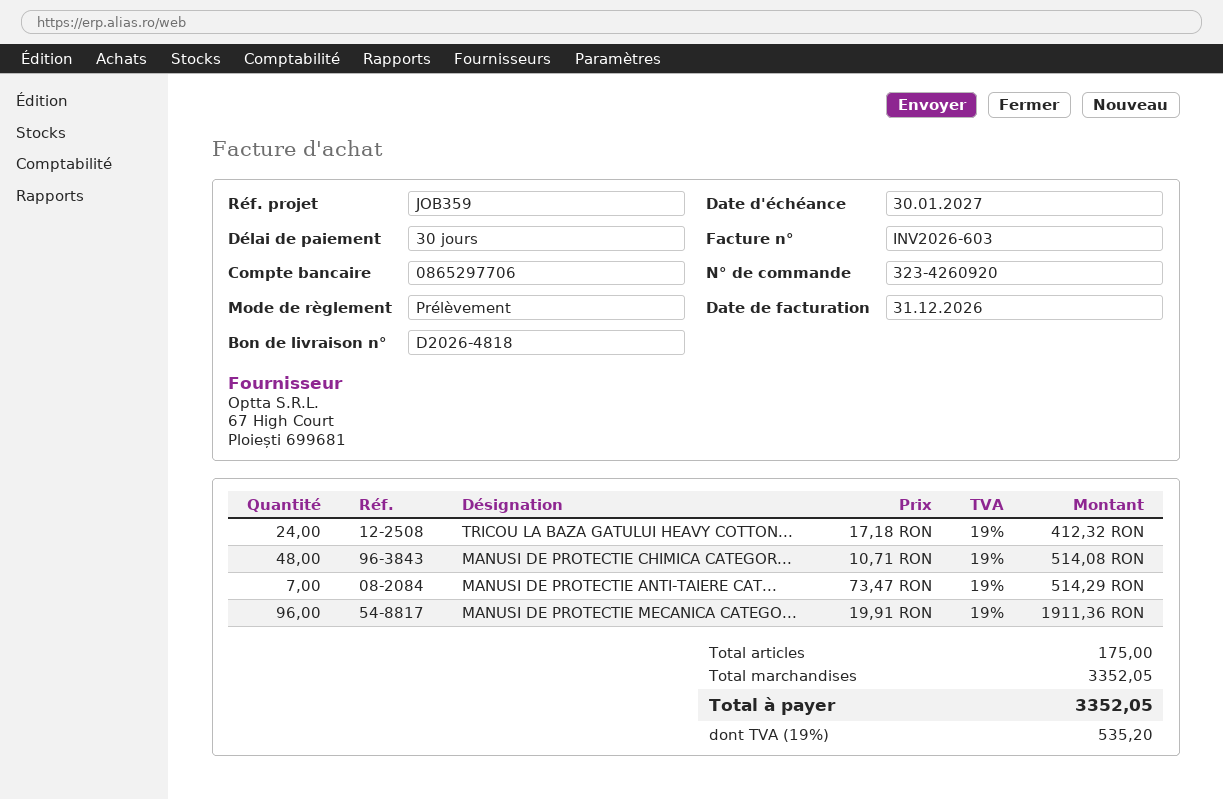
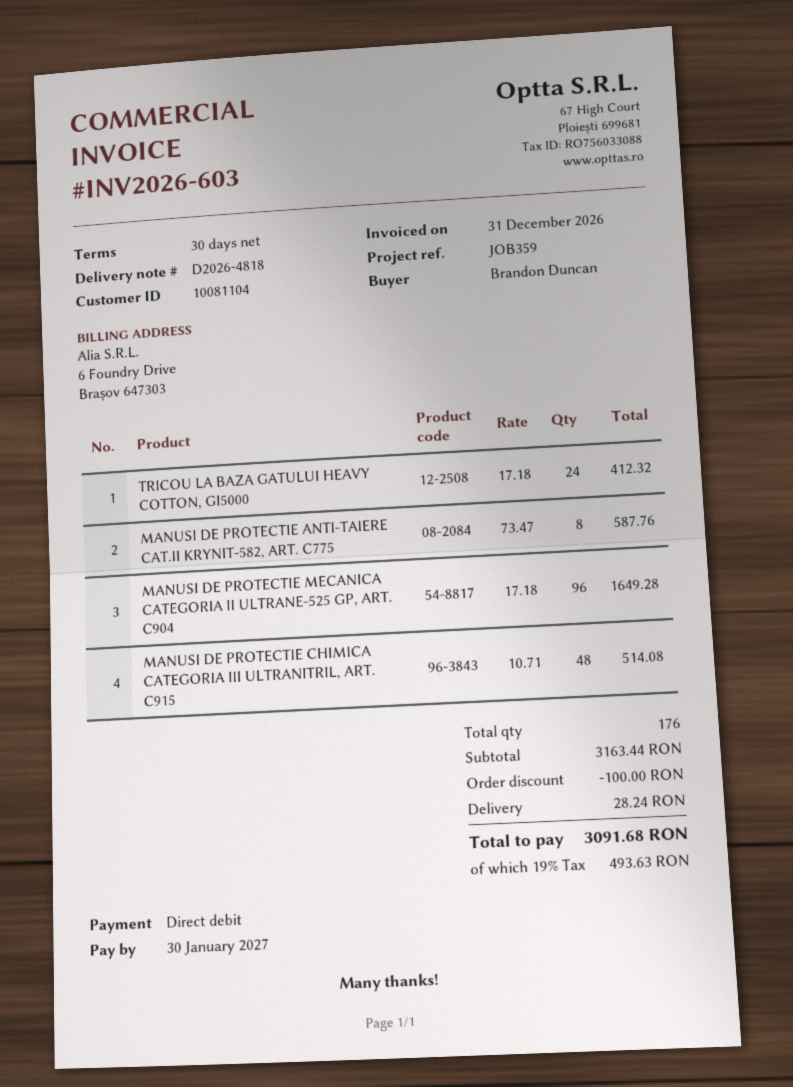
MANUSI DE PROTECTIE ANTI-TAIERE CAT...: 7 x 73.47 = 514.29 -> 8 x 73.47 = 587.76
MANUSI DE PROTECTIE MECANICA CATEGO...: 96 x 19.91 = 1911.36 -> 96 x 17.18 = 1649.28
total quantity: 175 -> 176
subtotal: 3352.05 -> 3163.44
discount: none -> 100.00
shipping: none -> 28.24
tax: 19% = 535.20 -> 19% = 493.63
total: 3352.05 -> 3091.68

